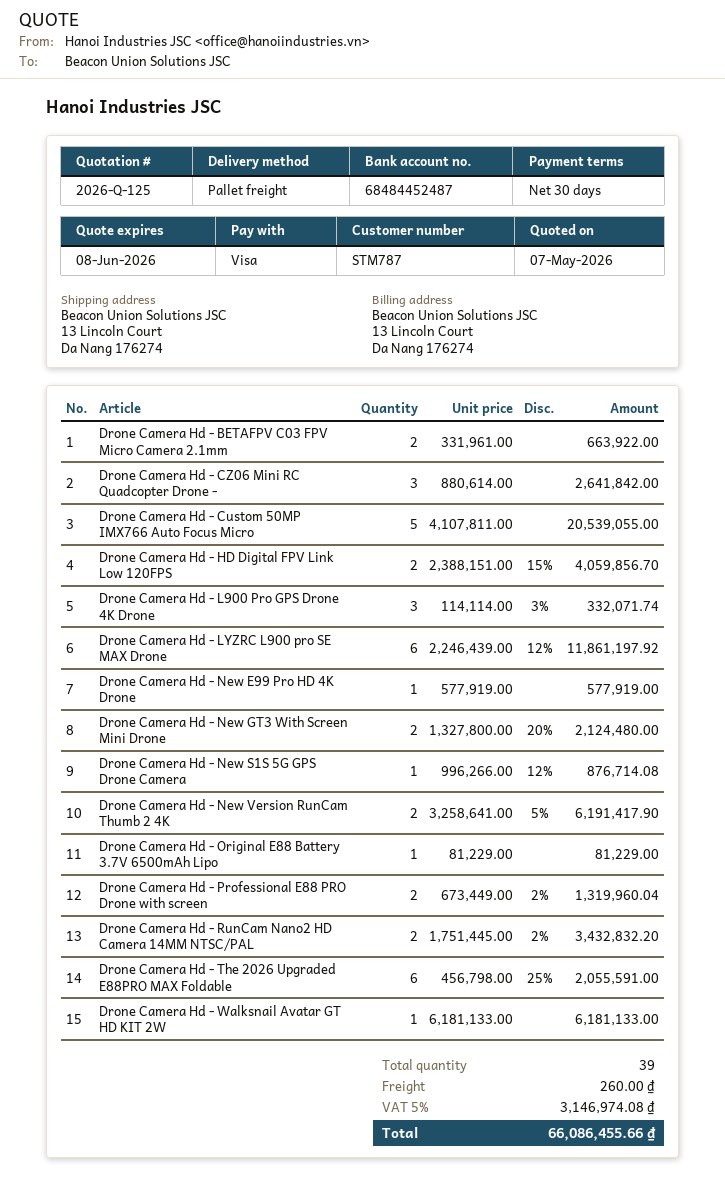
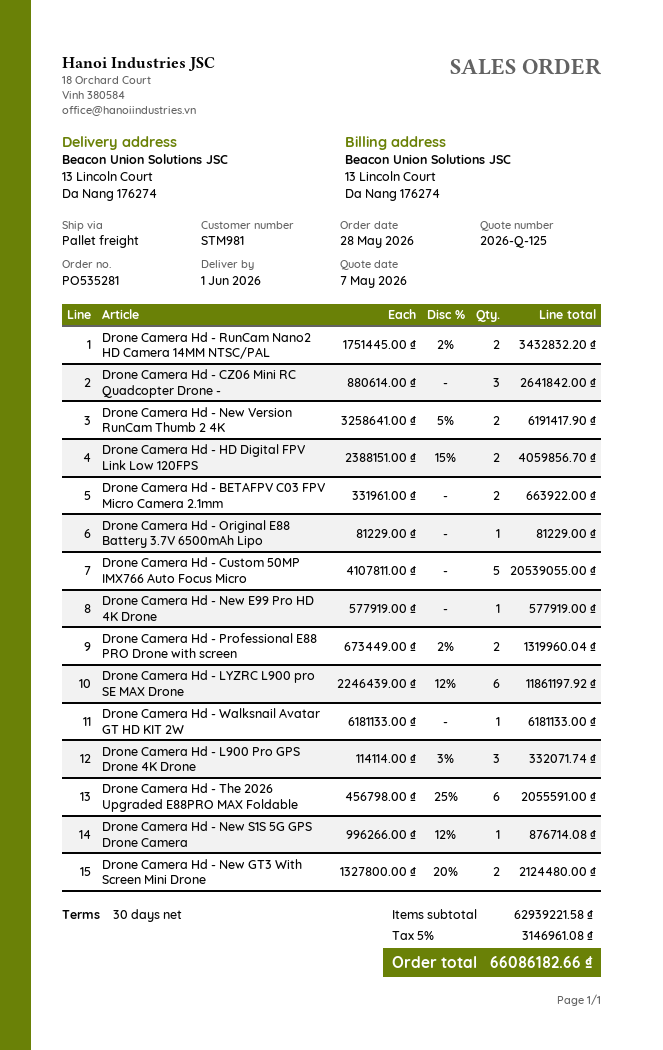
customer number: STM787 -> STM981
shipping: 260.00 -> none
tax: 5% = 3146974.08 -> 5% = 3146961.08
total: 66086455.66 -> 66086182.66

